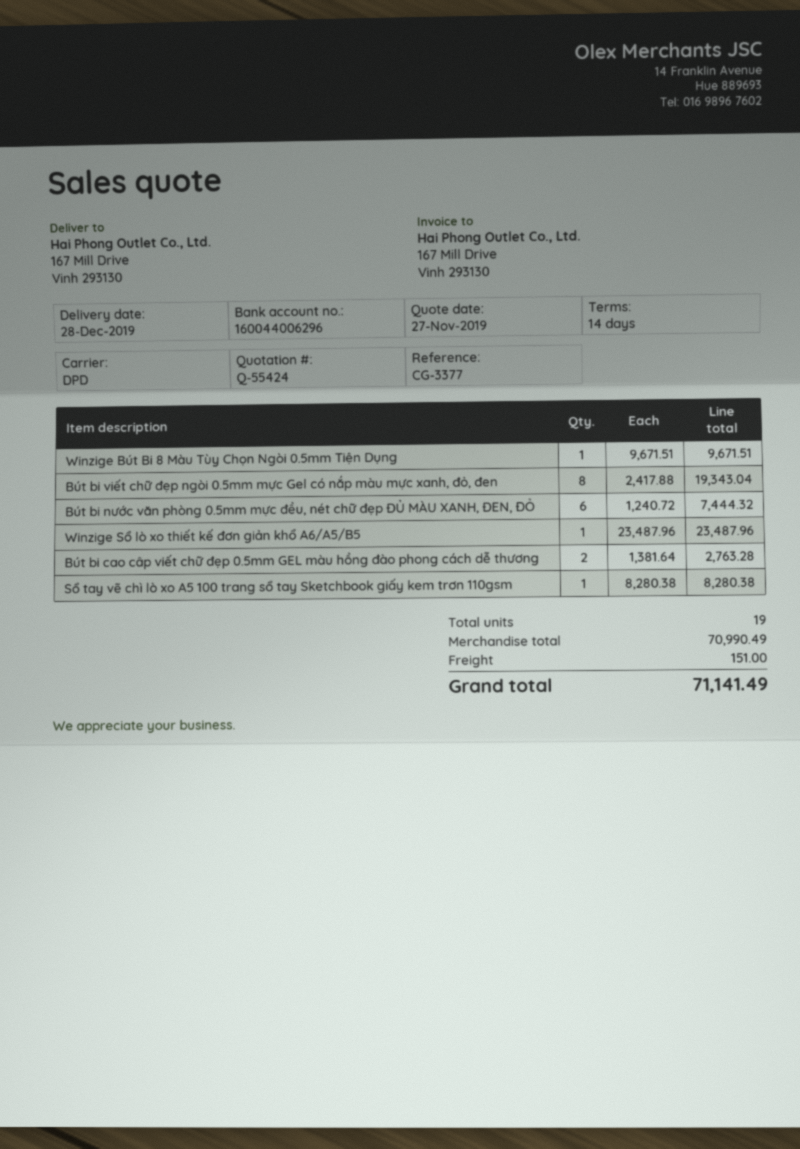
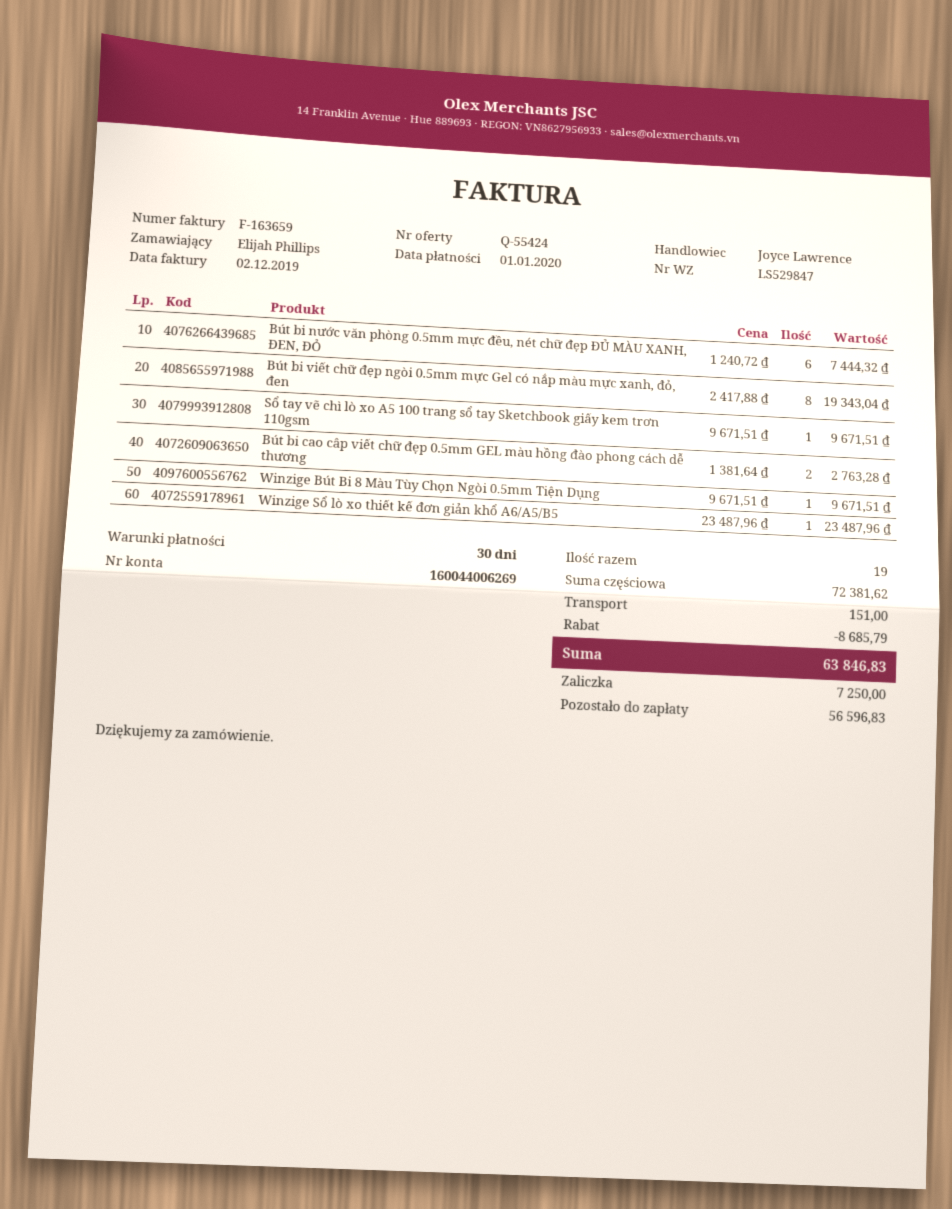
payment terms: 14 days -> 30 days
bank account: 160044006296 -> 160044006269
Sổ tay vẽ chì lò xo A5 100 trang sổ tay Sketchbook giấy kem trơn 110gsm: 1 x 8280.38 = 8280.38 -> 1 x 9671.51 = 9671.51
subtotal: 70990.49 -> 72381.62
discount: none -> 8685.79
total: 71141.49 -> 63846.83

